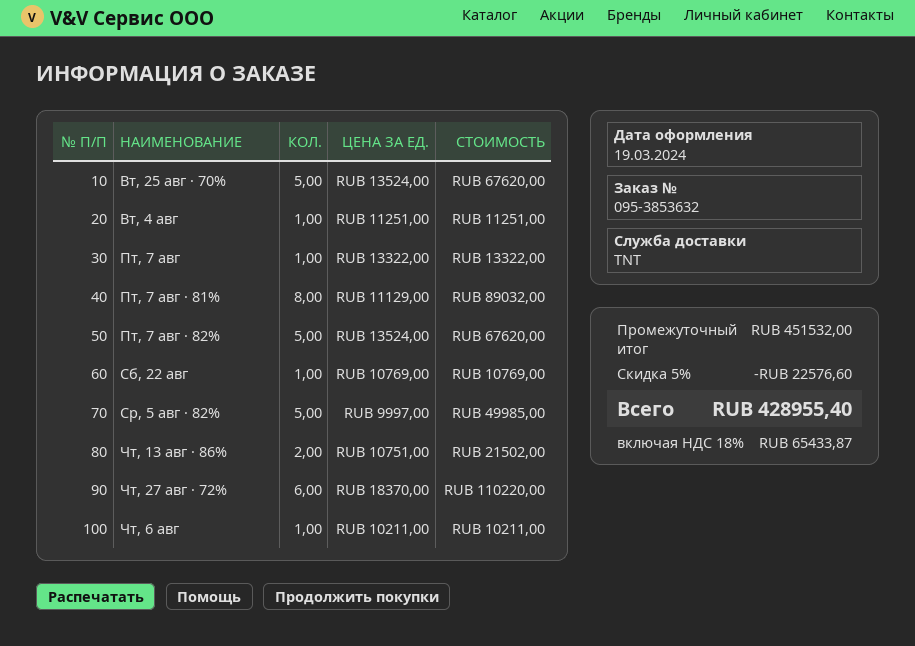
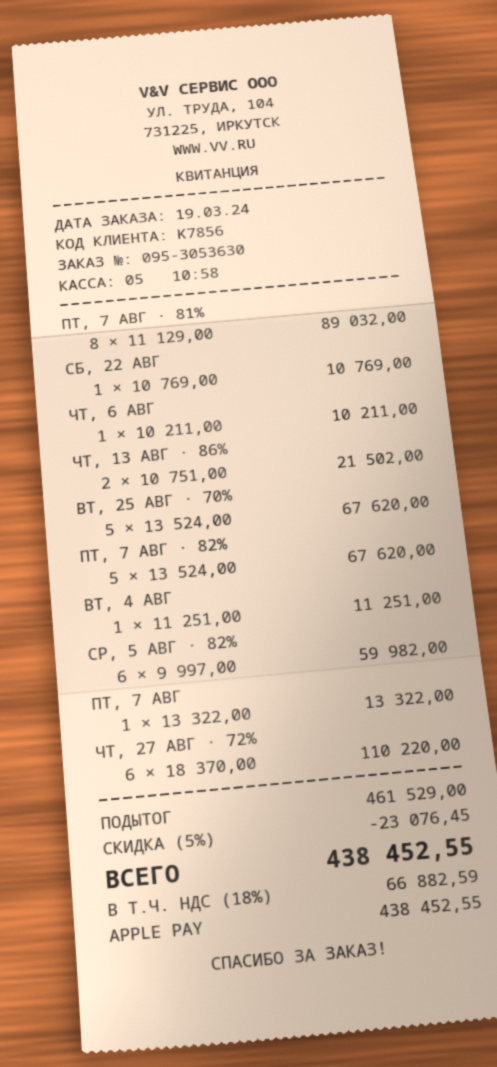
order number: 095-3853632 -> 095-3053630
Ср, 5 авг · 82%: 5 x 9997.00 = 49985.00 -> 6 x 9997.00 = 59982.00
subtotal: 451532.00 -> 461529.00
discount: 5% = 22576.60 -> 5% = 23076.45
tax: 18% = 65433.87 -> 18% = 66882.59
total: 428955.40 -> 438452.55

